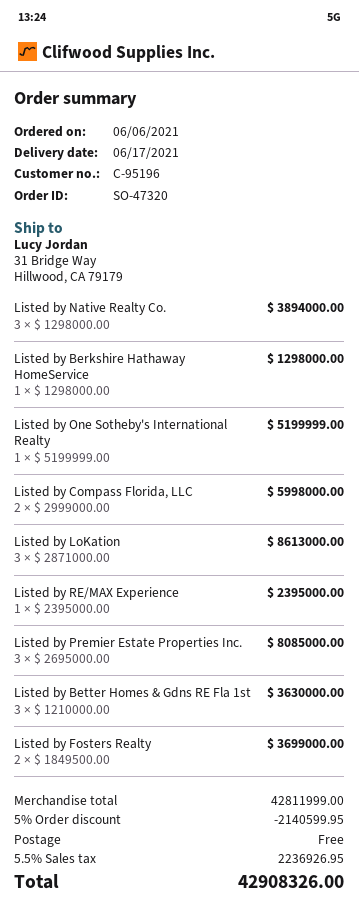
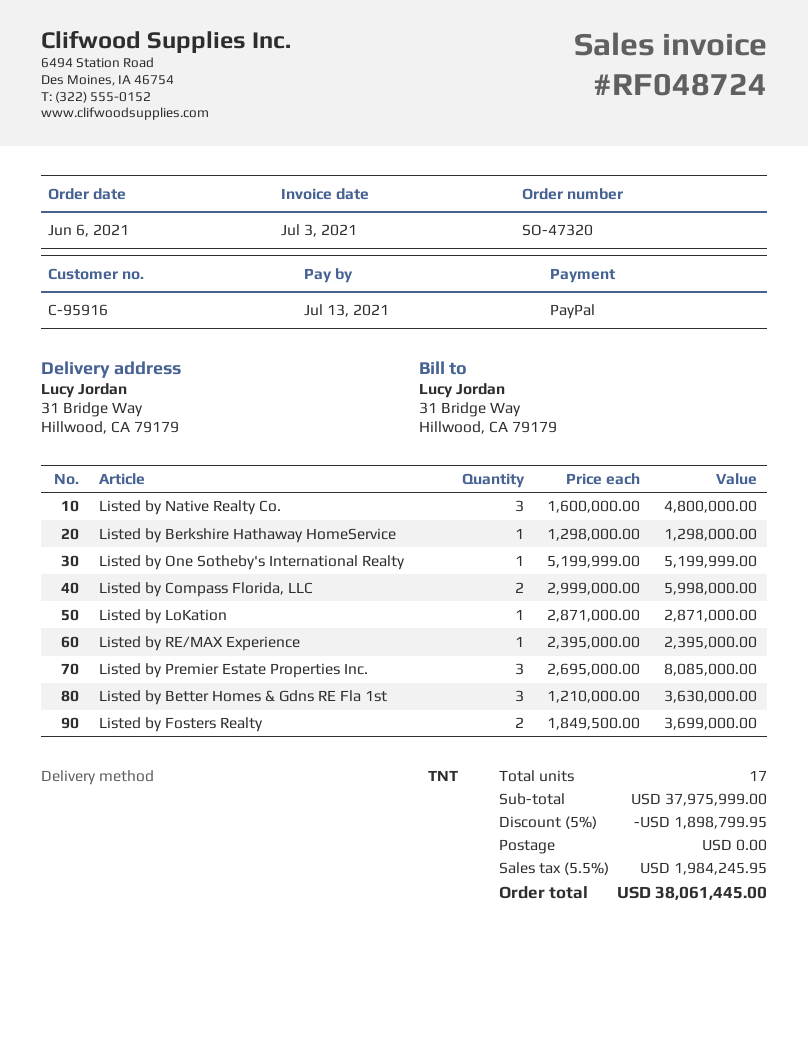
customer number: C-95196 -> C-95916
Listed by Native Realty Co.: 3 x 1298000.00 = 3894000.00 -> 3 x 1600000.00 = 4800000.00
Listed by LoKation: 3 x 2871000.00 = 8613000.00 -> 1 x 2871000.00 = 2871000.00
subtotal: 42811999.00 -> 37975999.00
discount: 5% = 2140599.95 -> 5% = 1898799.95
tax: 5.5% = 2236926.95 -> 5.5% = 1984245.95
total: 42908326.00 -> 38061445.00

